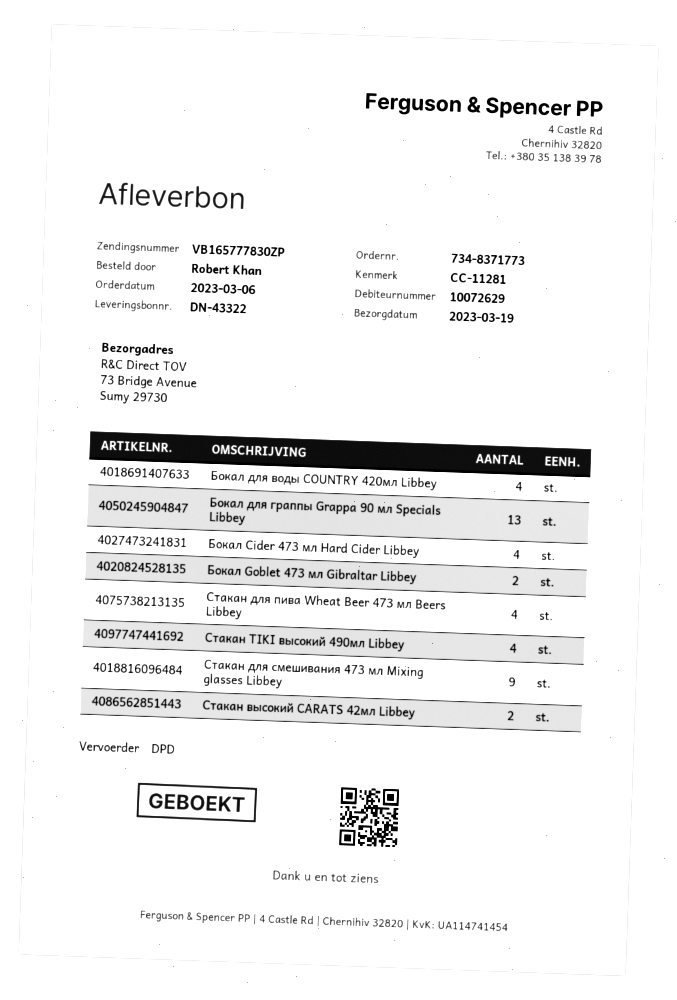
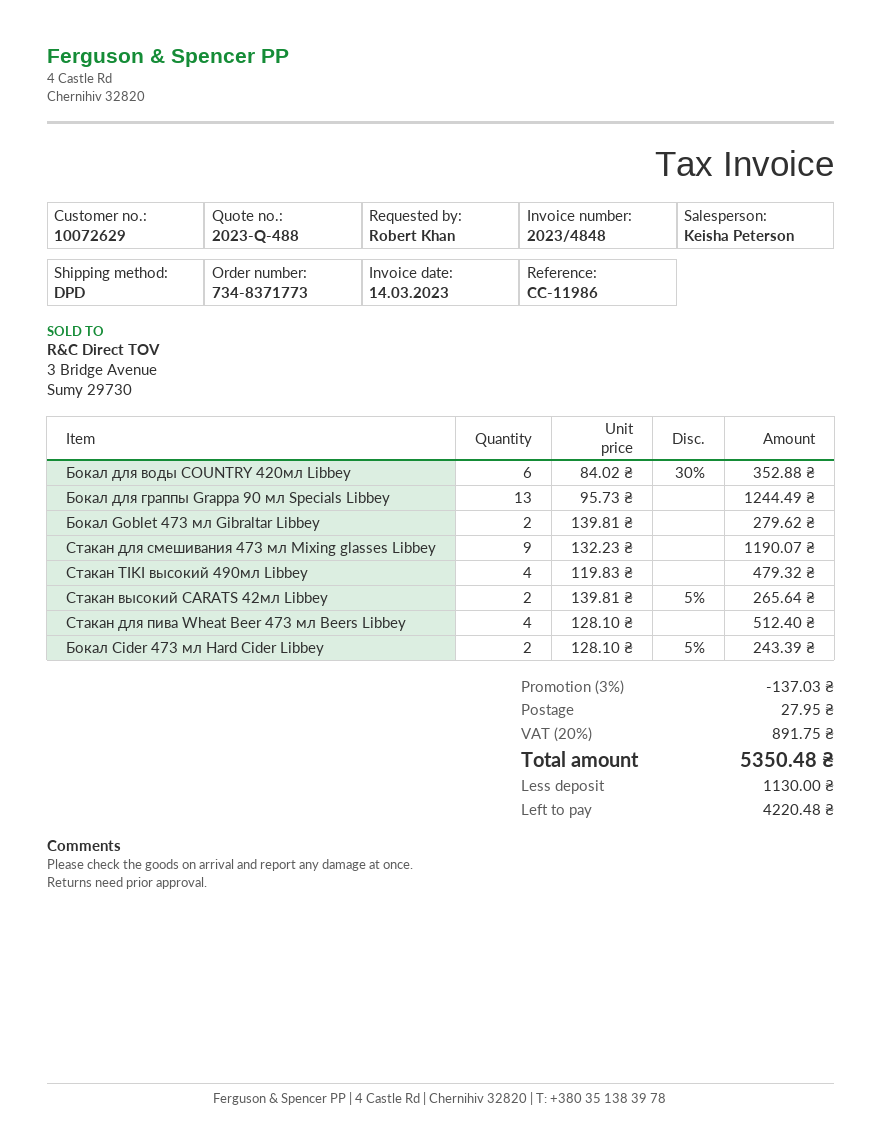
reference: CC-11281 -> CC-11986
Бокал для воды COUNTRY 420мл Libbey: 4 -> 6
Бокал Cider 473 мл Hard Cider Libbey: 4 -> 2

